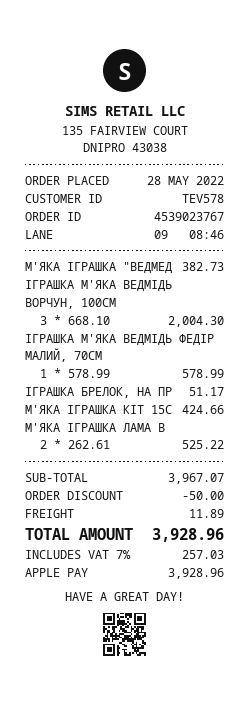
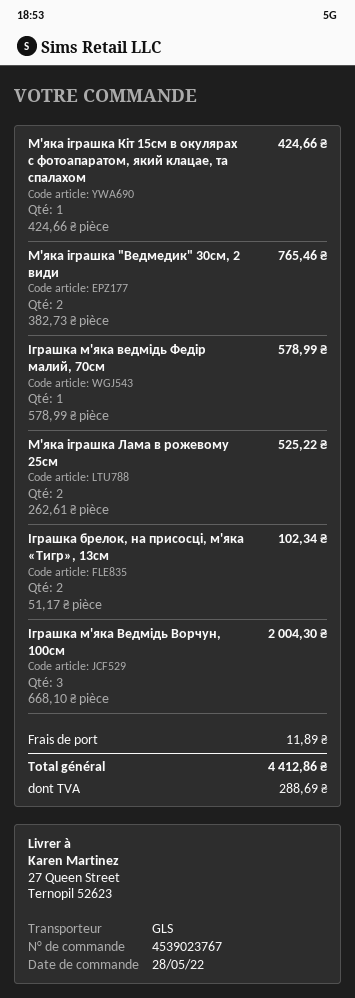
М'ЯКА ІГРАШКА "ВЕДМЕД: 1 x 382.73 = 382.73 -> 2 x 382.73 = 765.46
ІГРАШКА БРЕЛОК, НА ПР: 1 x 51.17 = 51.17 -> 2 x 51.17 = 102.34
discount: 50.00 -> none
tax: 257.03 -> 288.69
total: 3928.96 -> 4412.86

